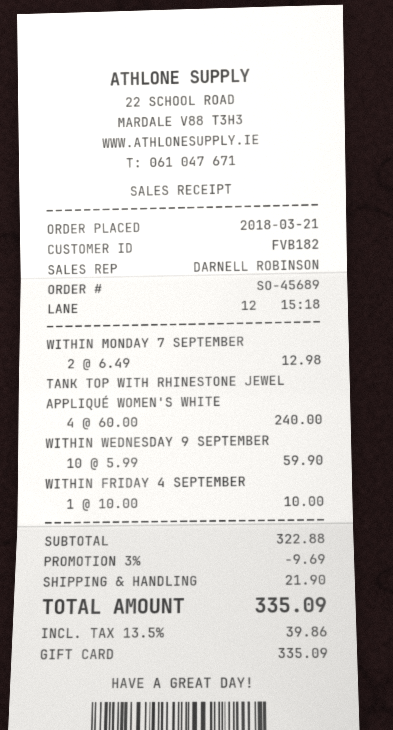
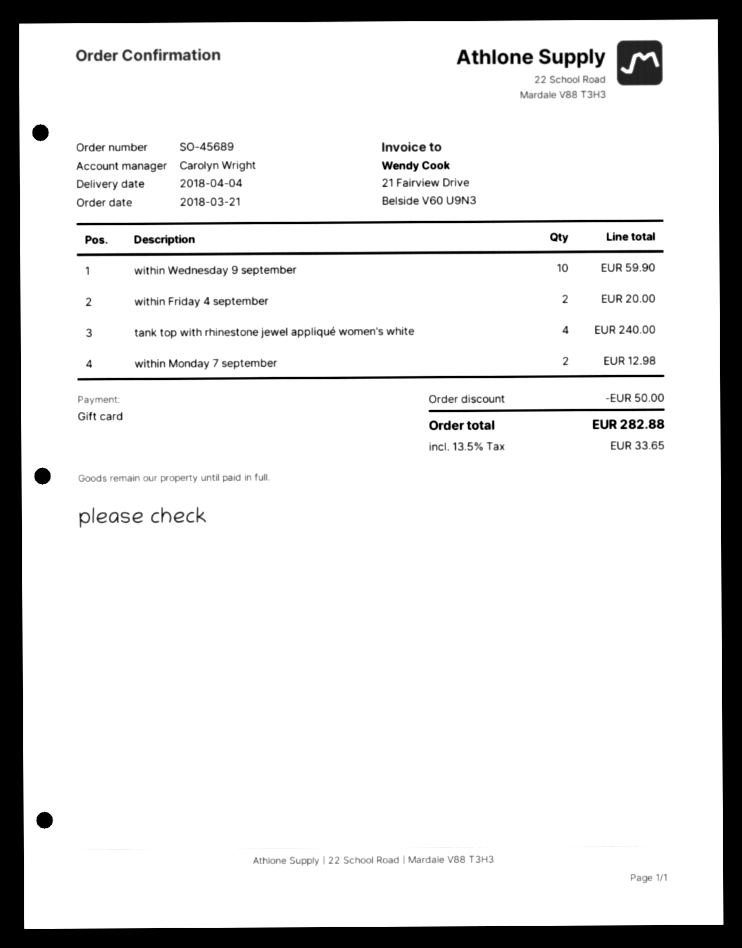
sales rep: DARNELL ROBINSON -> Carolyn Wright
WITHIN FRIDAY 4 SEPTEMBER: 1 for 10.00 -> 2 for 20.00
discount: 9.69 -> 50.00
shipping: 21.90 -> none
tax: 13.5% = 39.86 -> 13.5% = 33.65
total: 335.09 -> 282.88

